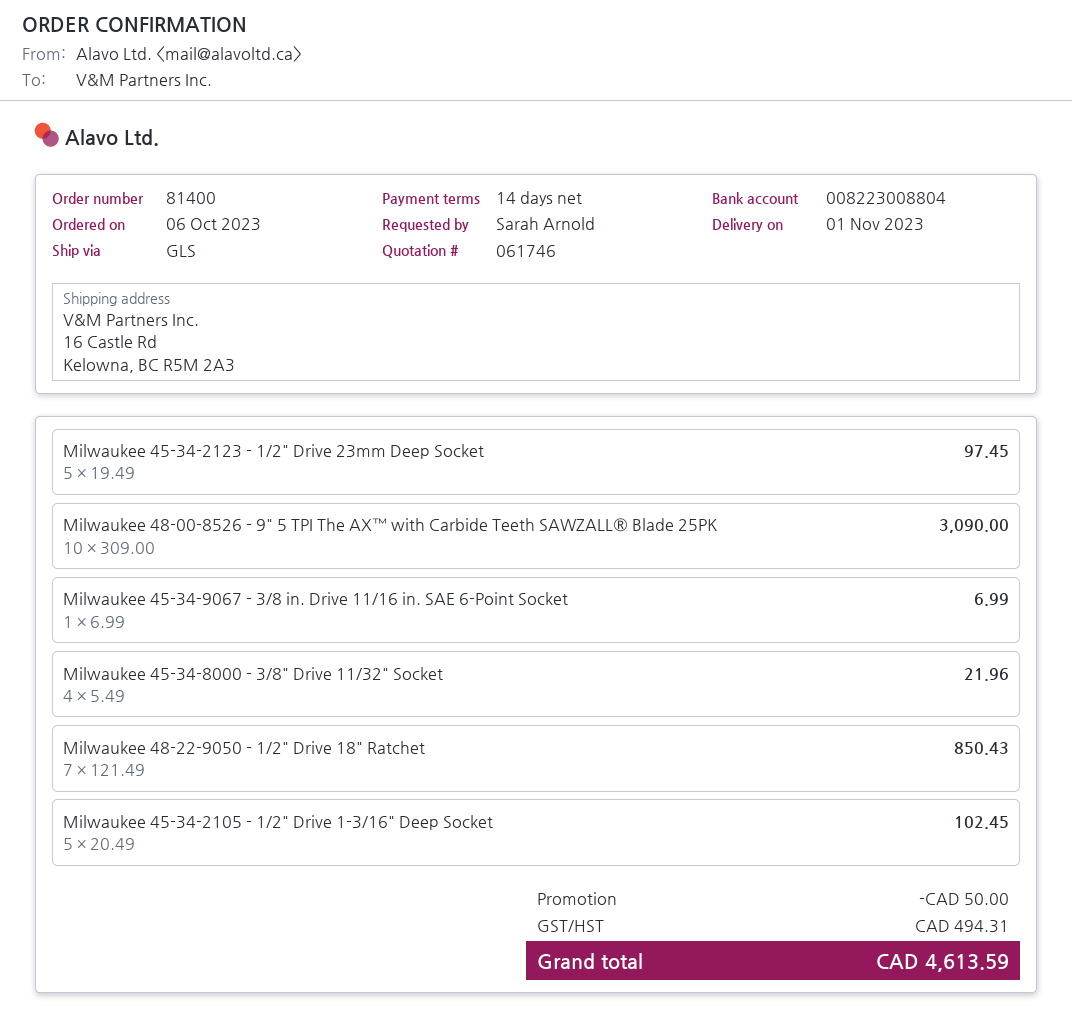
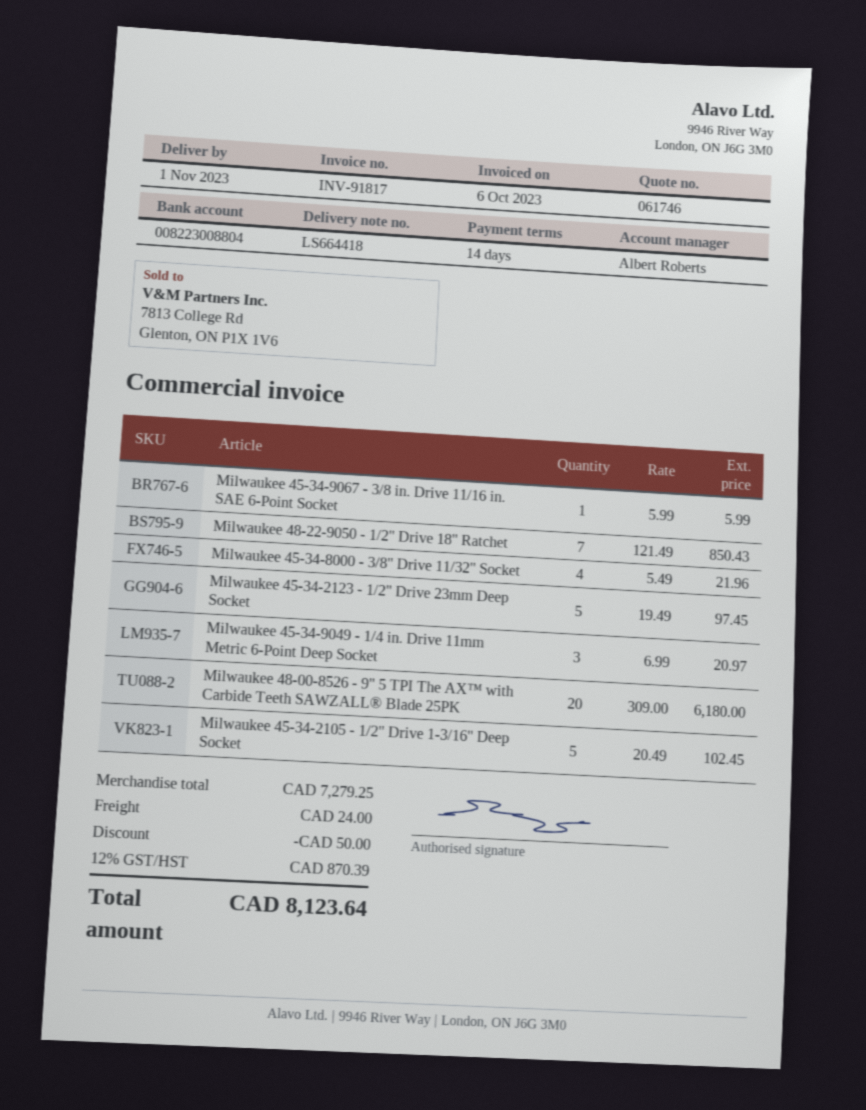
Milwaukee 48-00-8526 - 9" 5 TPI The AX™ with Carbide Teeth SAWZALL® Blade 25PK: 10 x 309.00 = 3090.00 -> 20 x 309.00 = 6180.00
Milwaukee 45-34-9067 - 3/8 in. Drive 11/16 in. SAE 6-Point Socket: 1 x 6.99 = 6.99 -> 1 x 5.99 = 5.99
Milwaukee 45-34-9049 - 1/4 in. Drive 11mm Metric 6-Point Deep Socket: none -> 3 x 6.99 = 20.97
shipping: none -> 24.00
tax: 494.31 -> 870.39
total: 4613.59 -> 8123.64

